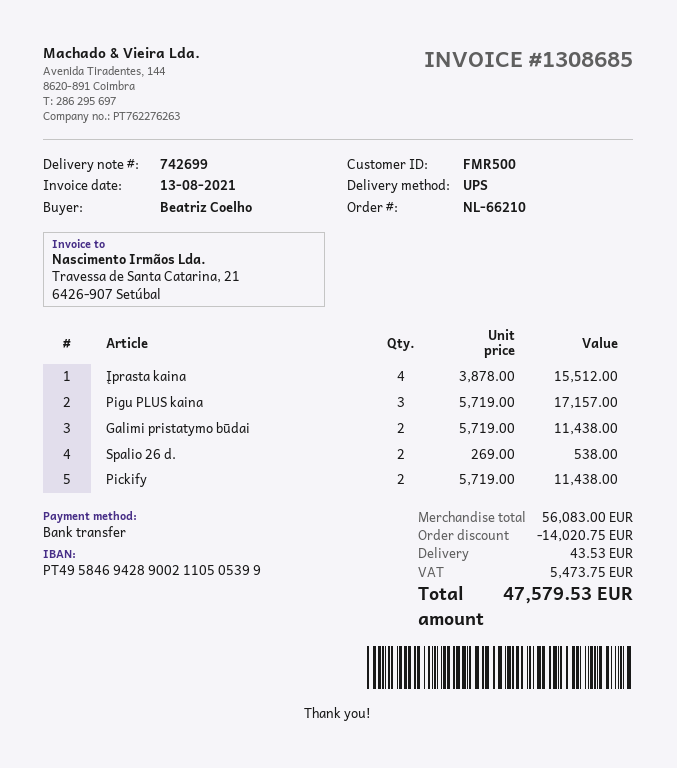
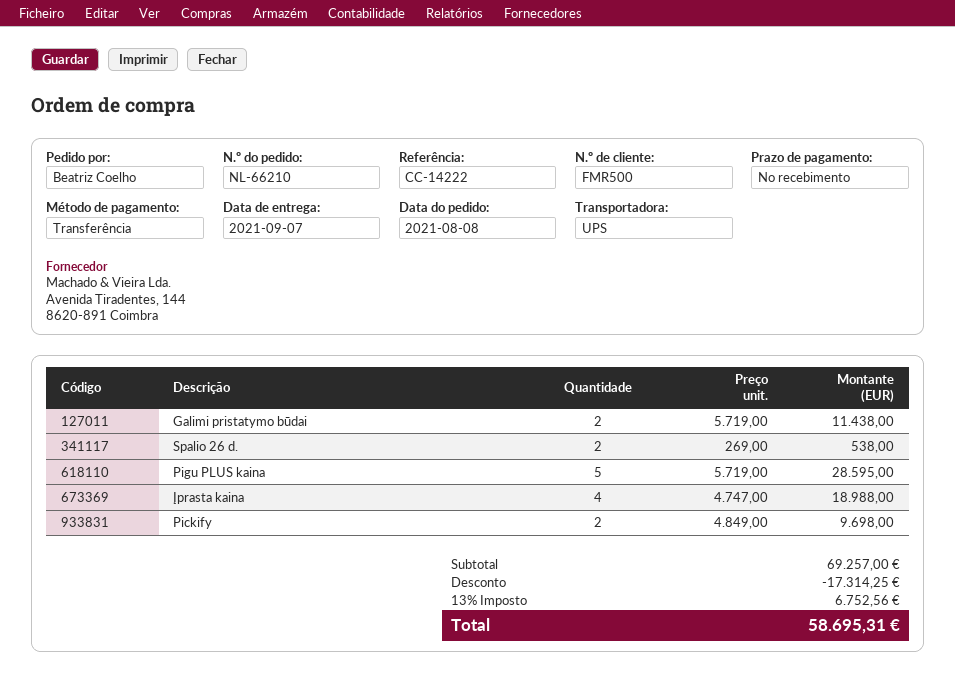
Įprasta kaina: 4 x 3878.00 = 15512.00 -> 4 x 4747.00 = 18988.00
Pigu PLUS kaina: 3 x 5719.00 = 17157.00 -> 5 x 5719.00 = 28595.00
Pickify: 2 x 5719.00 = 11438.00 -> 2 x 4849.00 = 9698.00
subtotal: 56083.00 -> 69257.00
discount: 14020.75 -> 17314.25
shipping: 43.53 -> none
tax: 5473.75 -> 6752.56
total: 47579.53 -> 58695.31

